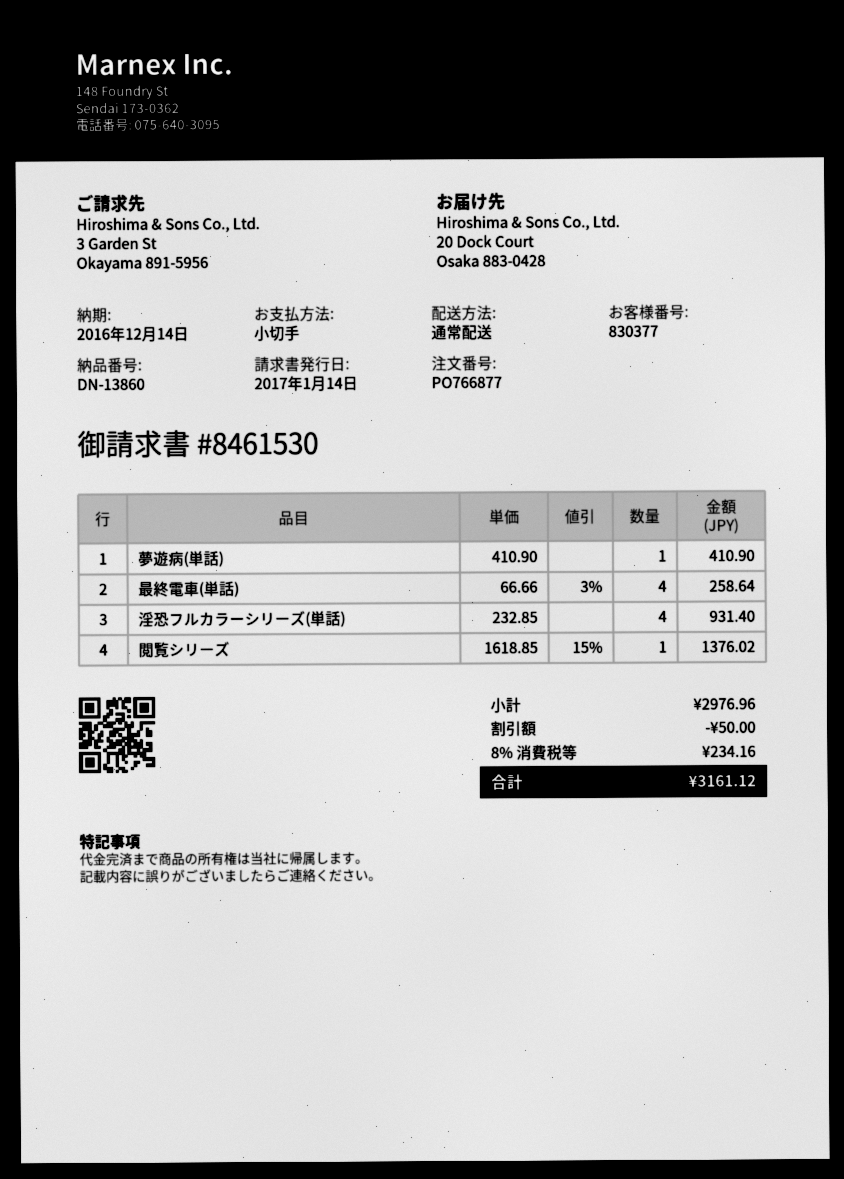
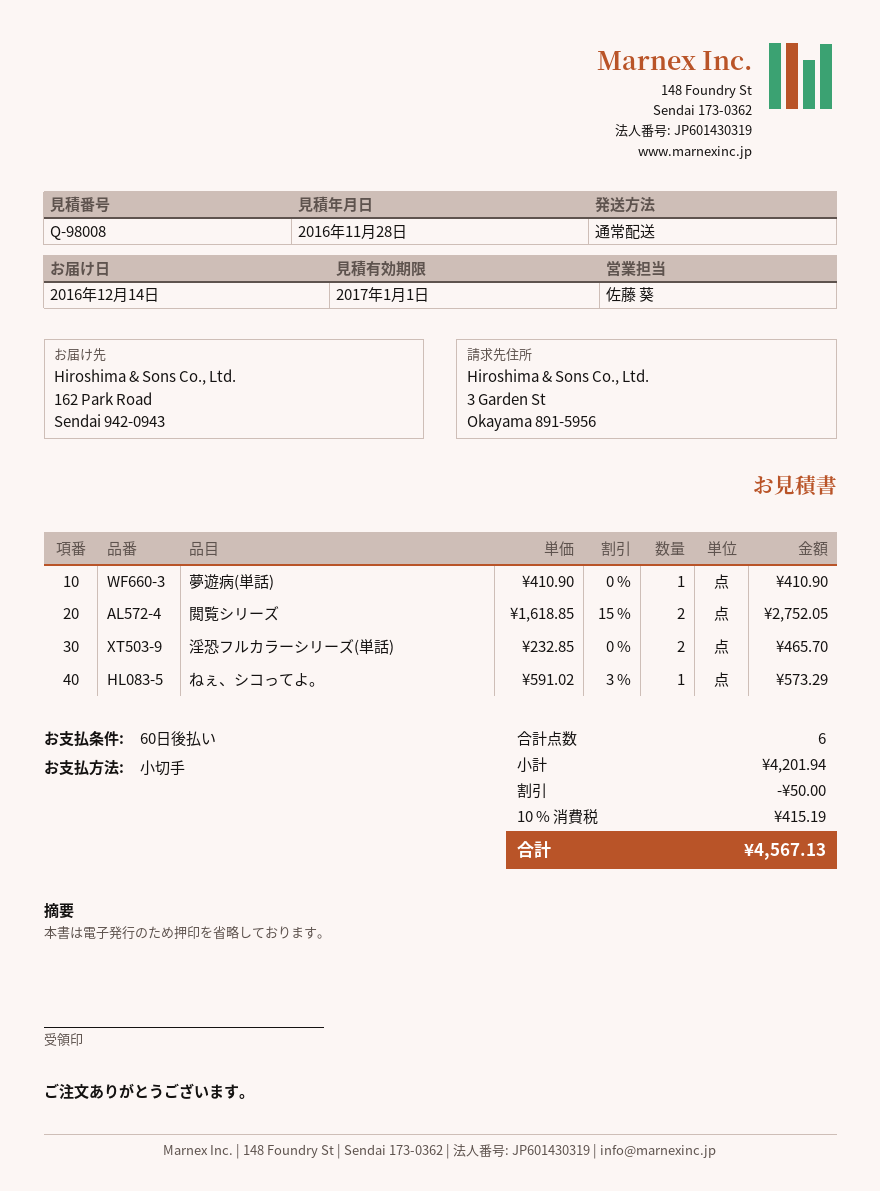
ship to: 20 Dock Court, Osaka 883-0428 -> 162 Park Road, Sendai 942-0943
最終電車(単話): 4 x 66.66 - 3% = 258.64 -> none
淫恐フルカラーシリーズ(単話): 4 x 232.85 = 931.40 -> 2 x 232.85 = 465.70
閲覧シリーズ: 1 x 1618.85 - 15% = 1376.02 -> 2 x 1618.85 - 15% = 2752.05
ねぇ、シコってよ。: none -> 1 x 591.02 - 3% = 573.29
subtotal: 2976.96 -> 4201.94
tax: 8% = 234.16 -> 10% = 415.19
total: 3161.12 -> 4567.13

